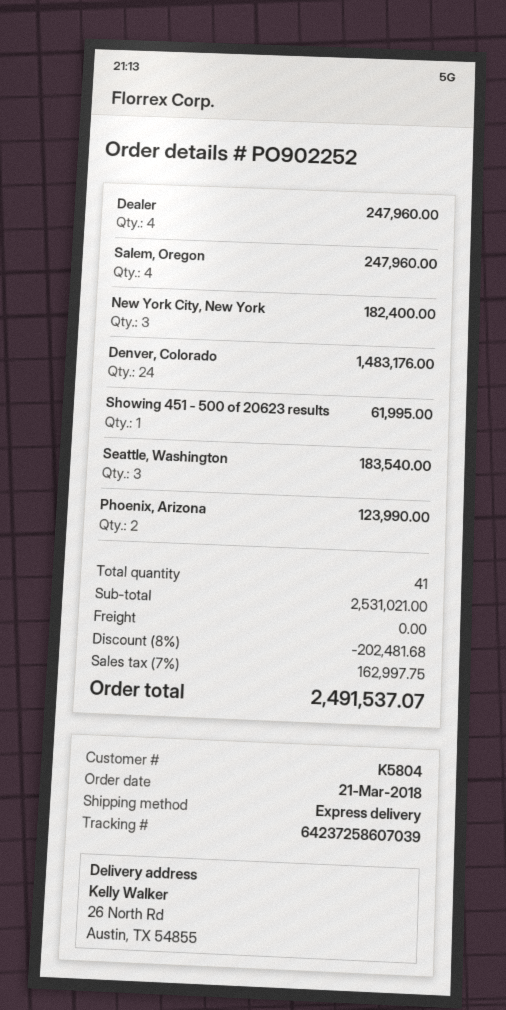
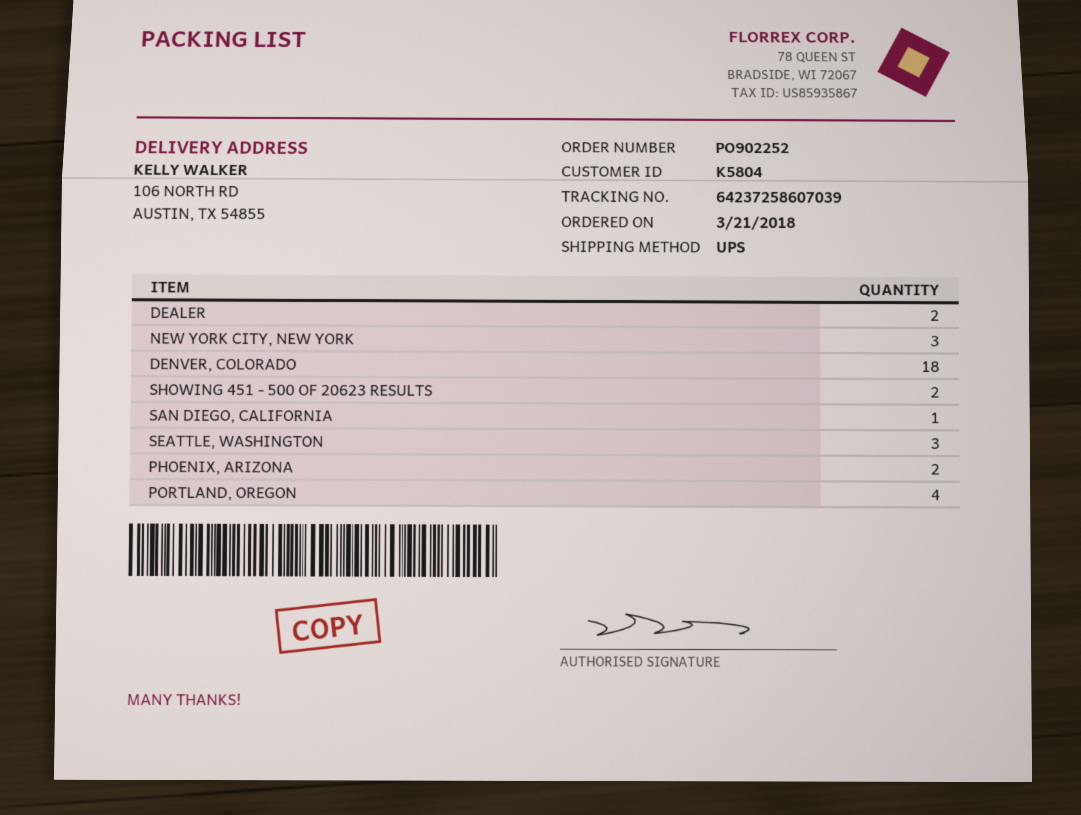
shipping method: express -> UPS
ship to: 26 North Rd, Austin, TX 54855 -> 106 NORTH RD, AUSTIN, TX 54855
Dealer: 4 -> 2
Salem, Oregon: 4 -> none
Denver, Colorado: 24 -> 18
Showing 451 - 500 of 20623 results: 1 -> 2
SAN DIEGO, CALIFORNIA: none -> 1
PORTLAND, OREGON: none -> 4

